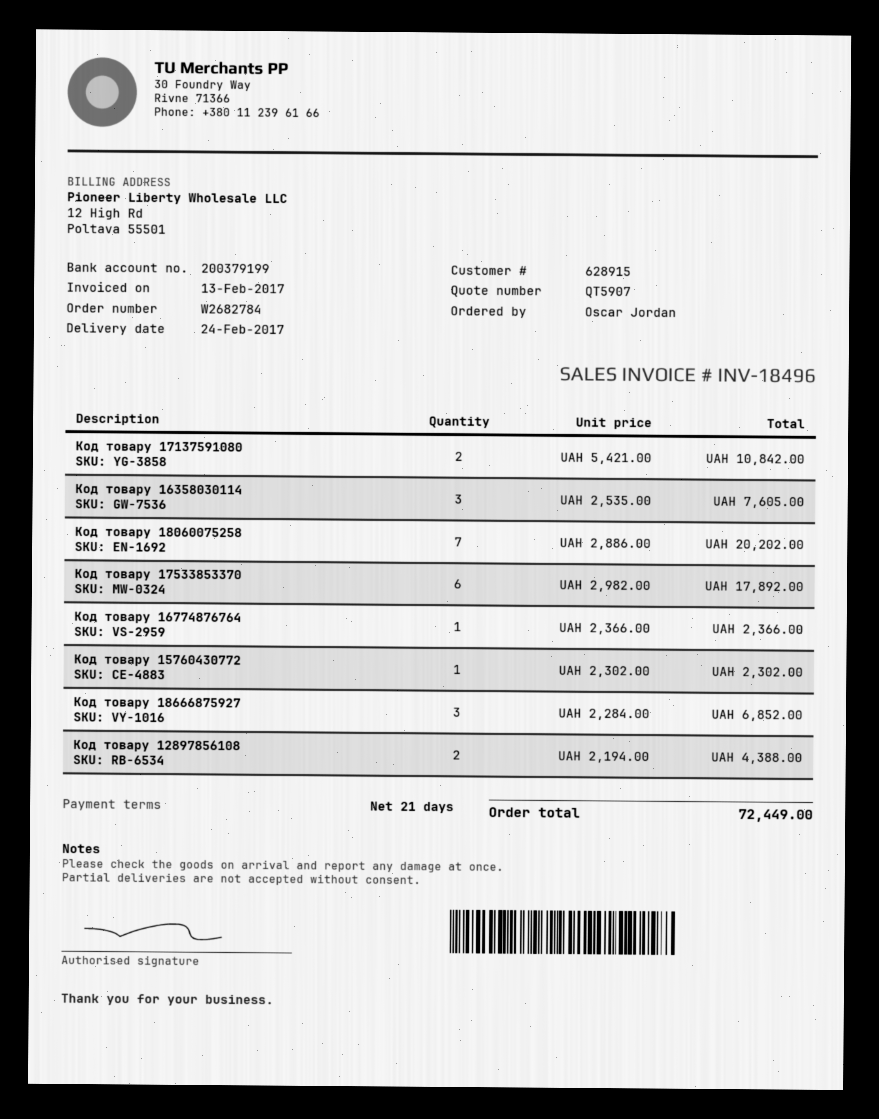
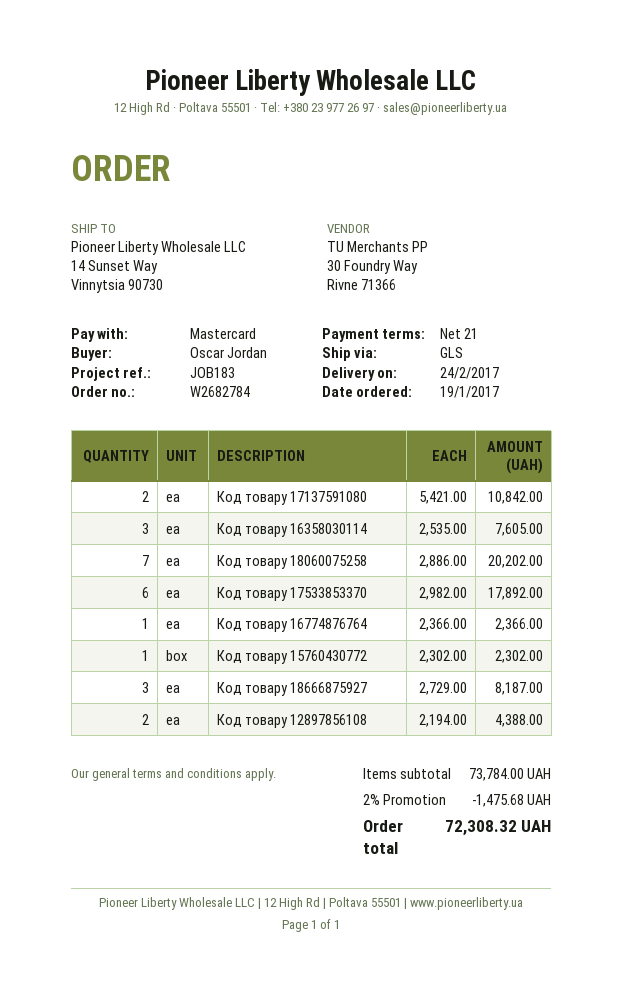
Код товару 18666875927: 3 x 2284.00 = 6852.00 -> 3 x 2729.00 = 8187.00
discount: none -> 2% = 1475.68
total: 72449.00 -> 72308.32

